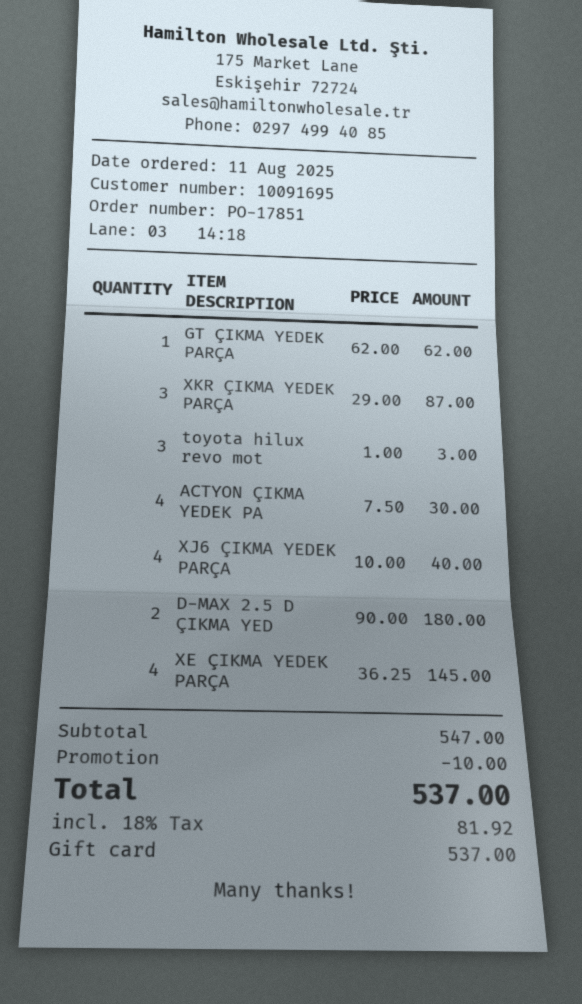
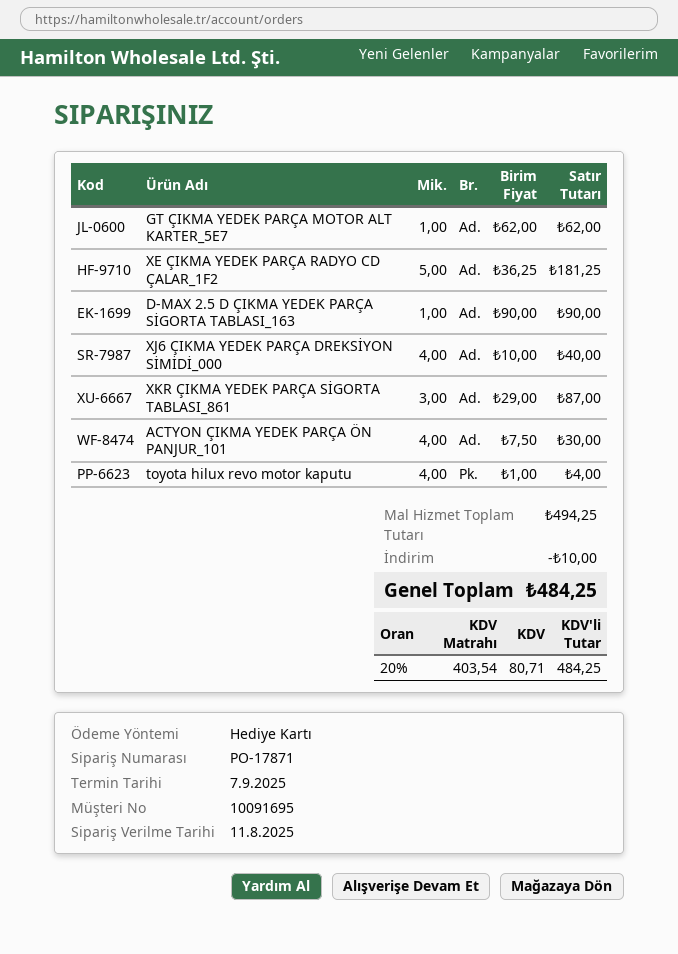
order number: PO-17851 -> PO-17871
toyota hilux revo mot: 3 x 1.00 = 3.00 -> 4 x 1.00 = 4.00
D-MAX 2.5 D ÇIKMA YED: 2 x 90.00 = 180.00 -> 1 x 90.00 = 90.00
XE ÇIKMA YEDEK PARÇA: 4 x 36.25 = 145.00 -> 5 x 36.25 = 181.25
subtotal: 547.00 -> 494.25
tax: 18% = 81.92 -> 20% = 80.71
total: 537.00 -> 484.25

